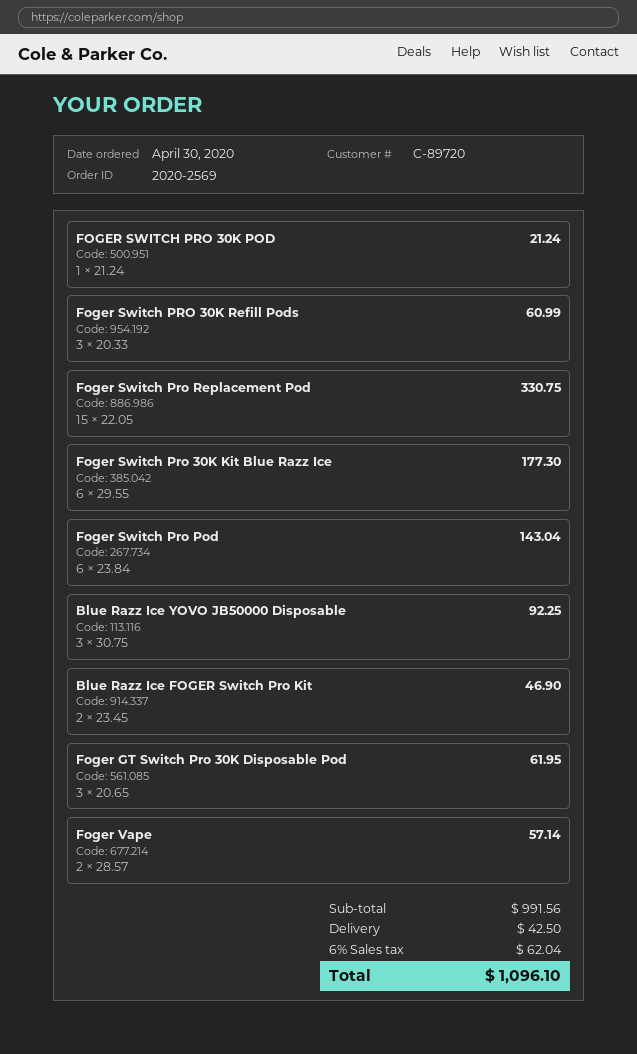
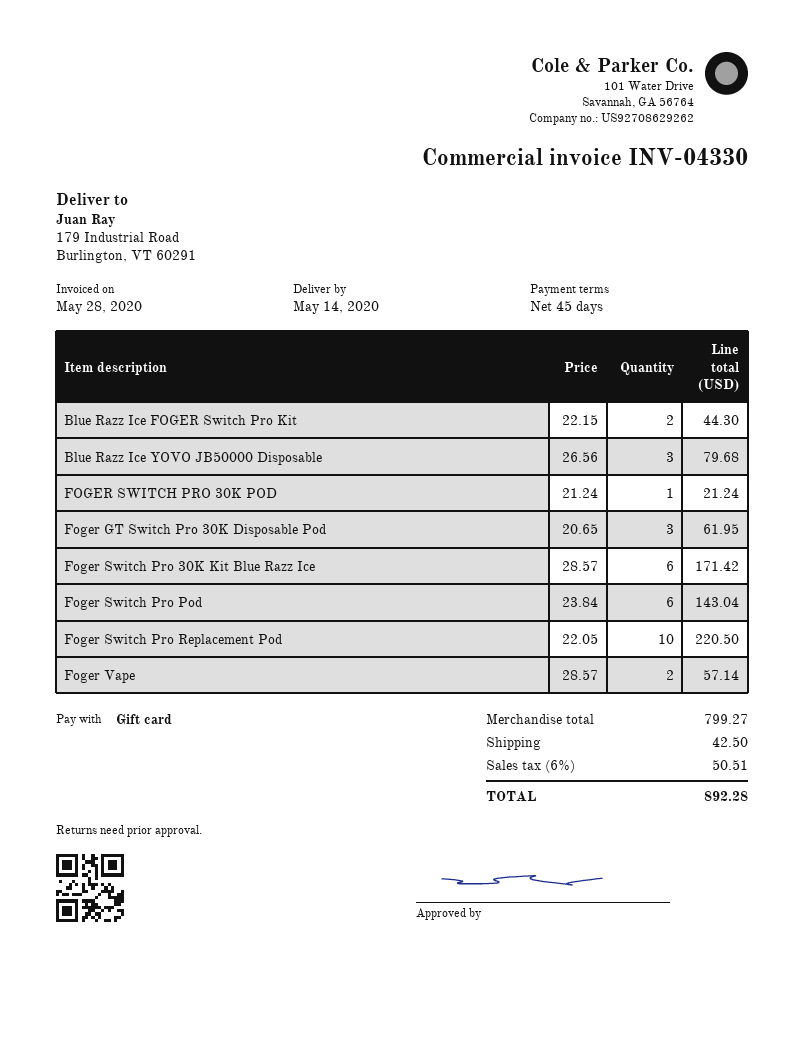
Foger Switch PRO 30K Refill Pods: 3 x 20.33 = 60.99 -> none
Foger Switch Pro Replacement Pod: 15 x 22.05 = 330.75 -> 10 x 22.05 = 220.50
Foger Switch Pro 30K Kit Blue Razz Ice: 6 x 29.55 = 177.30 -> 6 x 28.57 = 171.42
Blue Razz Ice YOVO JB50000 Disposable: 3 x 30.75 = 92.25 -> 3 x 26.56 = 79.68
Blue Razz Ice FOGER Switch Pro Kit: 2 x 23.45 = 46.90 -> 2 x 22.15 = 44.30
subtotal: 991.56 -> 799.27
tax: 6% = 62.04 -> 6% = 50.51
total: 1096.10 -> 892.28

